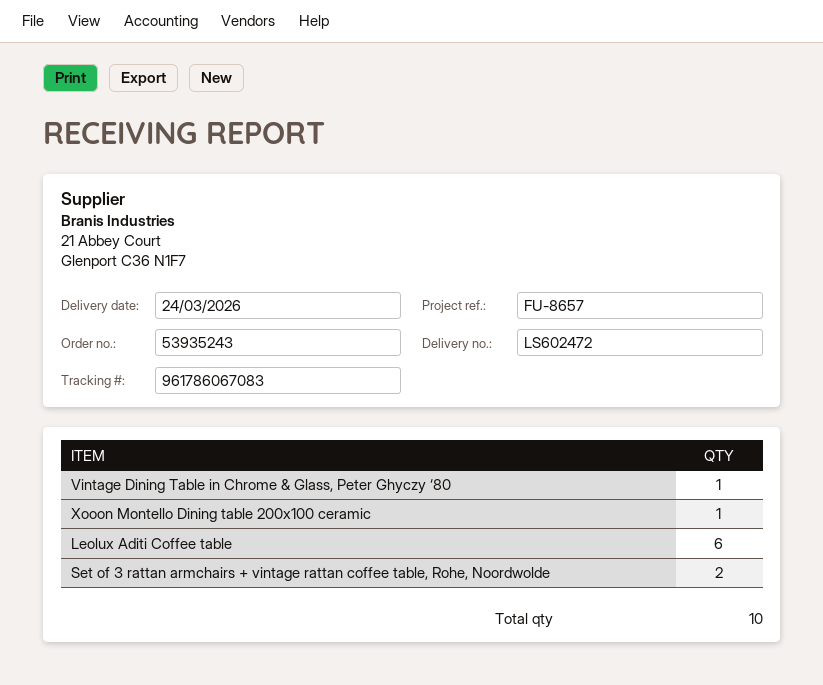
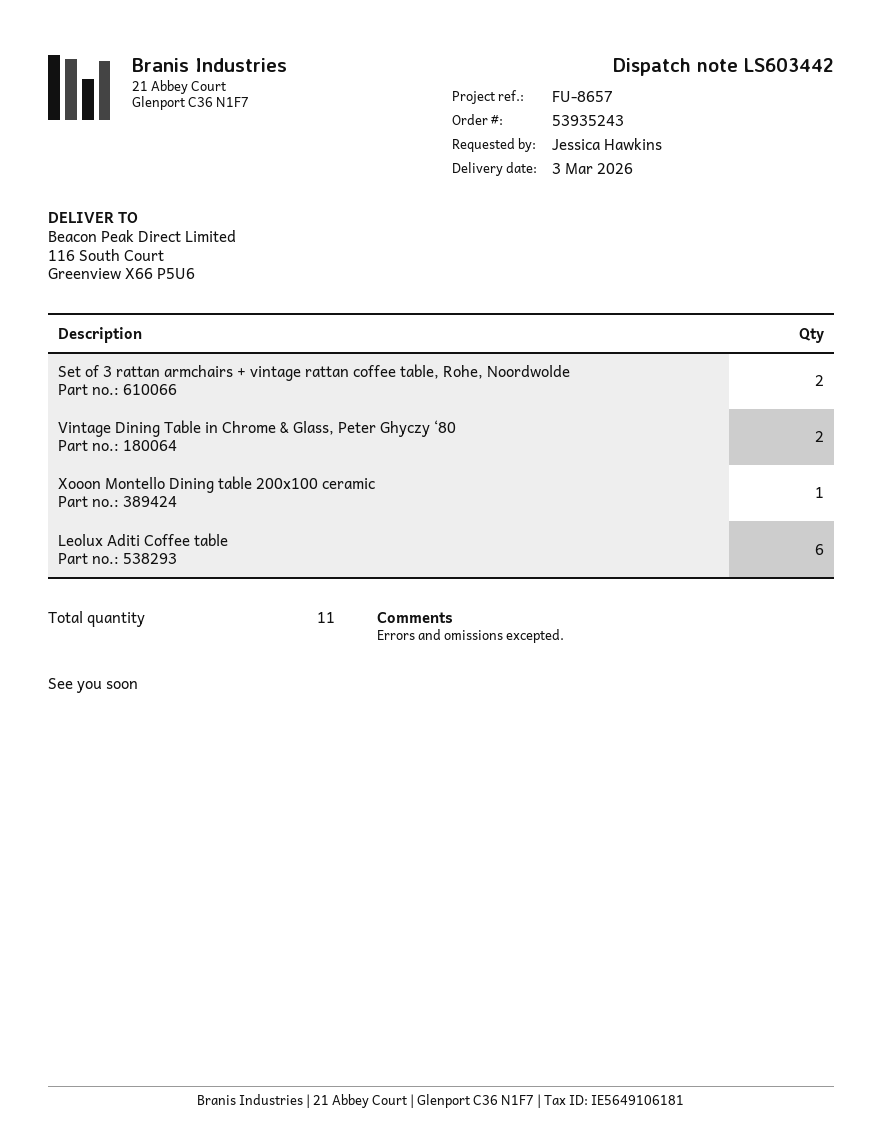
delivery note number: LS602472 -> LS603442
delivery date: 2026-03-24 -> 2026-03-03
Vintage Dining Table in Chrome & Glass, Peter Ghyczy ‘80: 1 -> 2
total quantity: 10 -> 11

